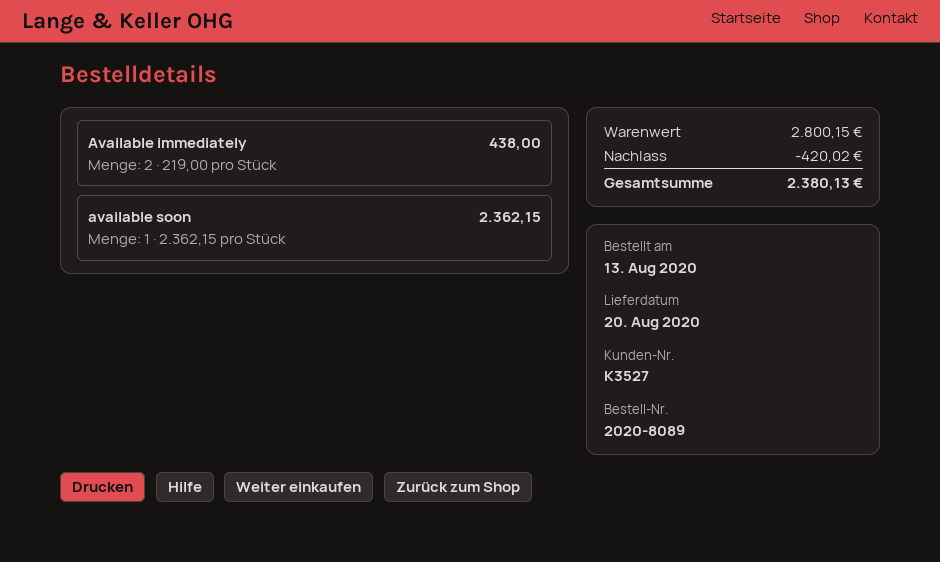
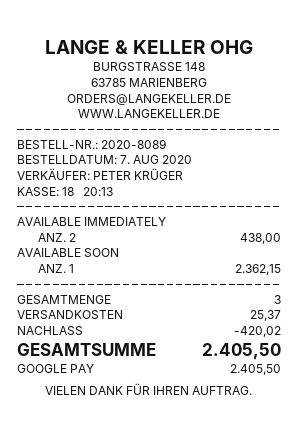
order date: 2020-08-13 -> 2020-08-07
shipping: none -> 25.37
total: 2380.13 -> 2405.50

